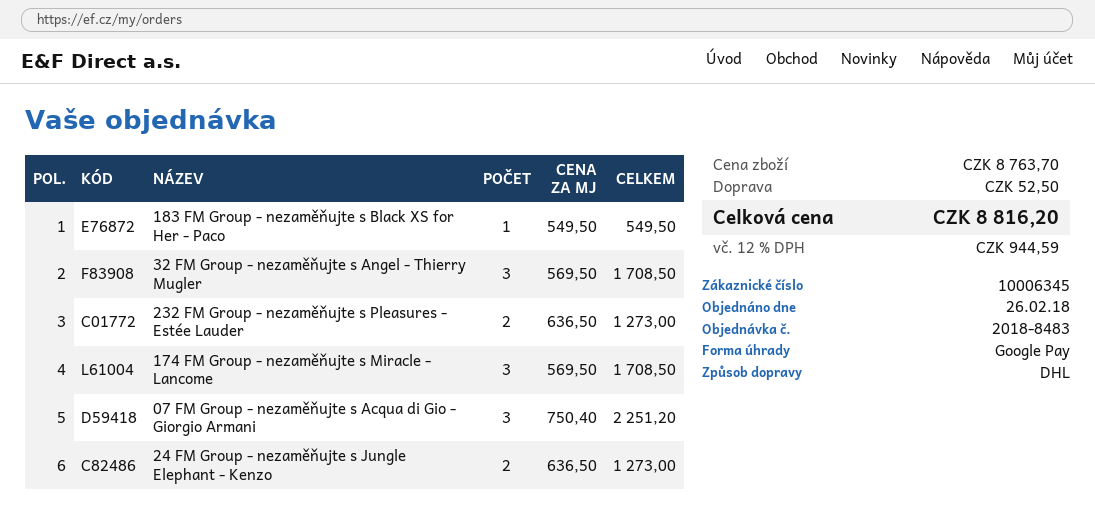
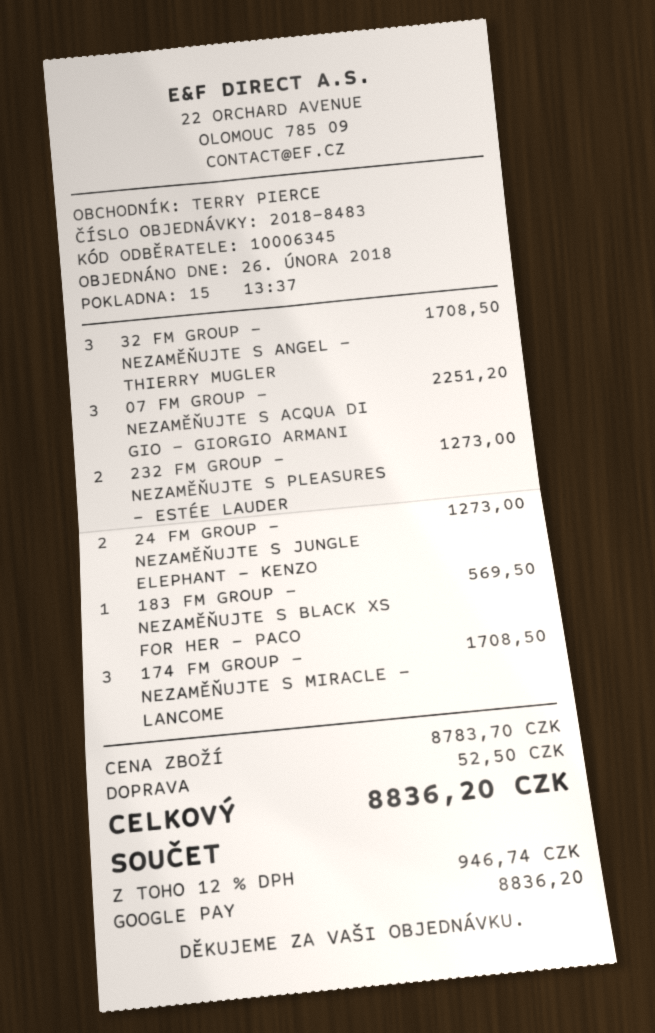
183 FM Group - nezaměňujte s Black XS for Her - Paco: 1 for 549.50 -> 1 for 569.50
subtotal: 8763.70 -> 8783.70
tax: 12% = 944.59 -> 12% = 946.74
total: 8816.20 -> 8836.20

